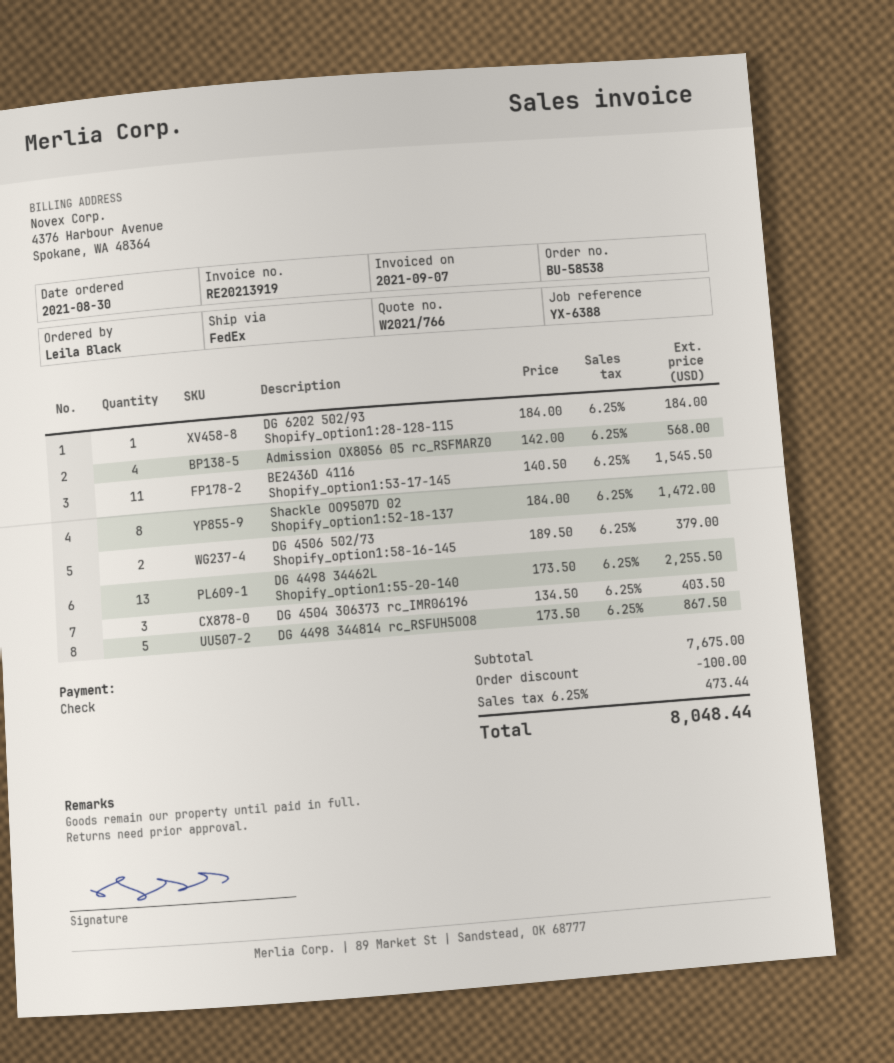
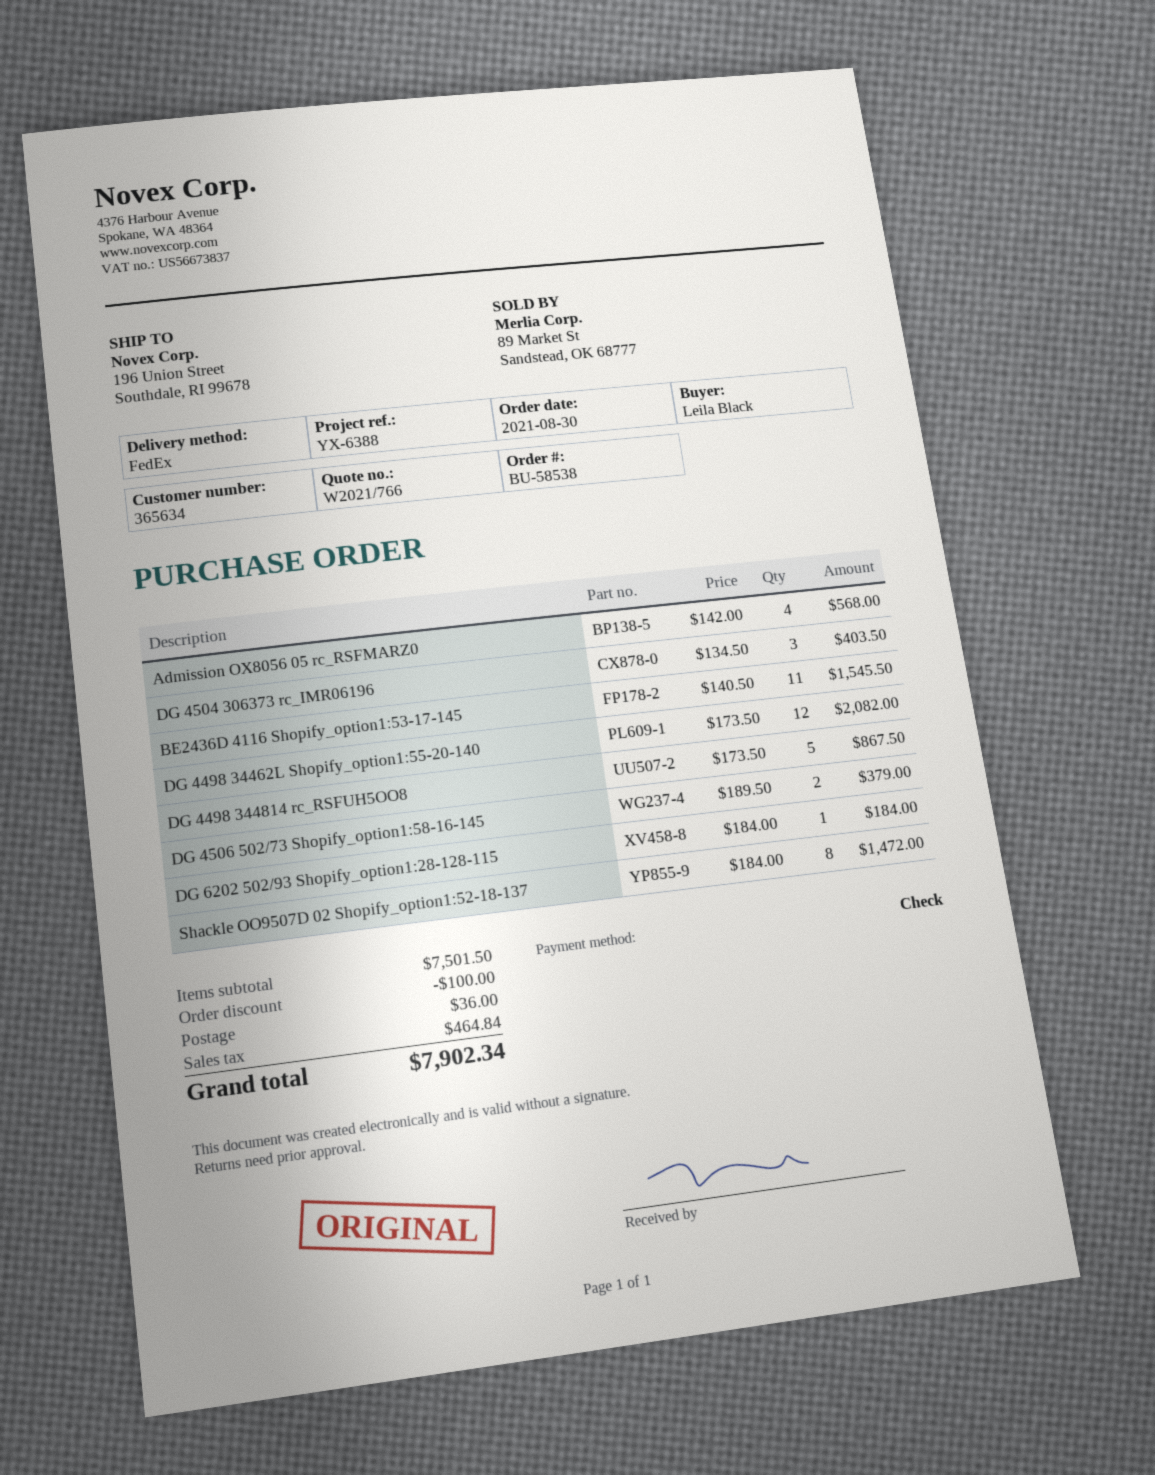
DG 4498 34462L Shopify_option1:55-20-140: 13 x 173.50 = 2255.50 -> 12 x 173.50 = 2082.00
subtotal: 7675.00 -> 7501.50
shipping: none -> 36.00
tax: 473.44 -> 464.84
total: 8048.44 -> 7902.34

